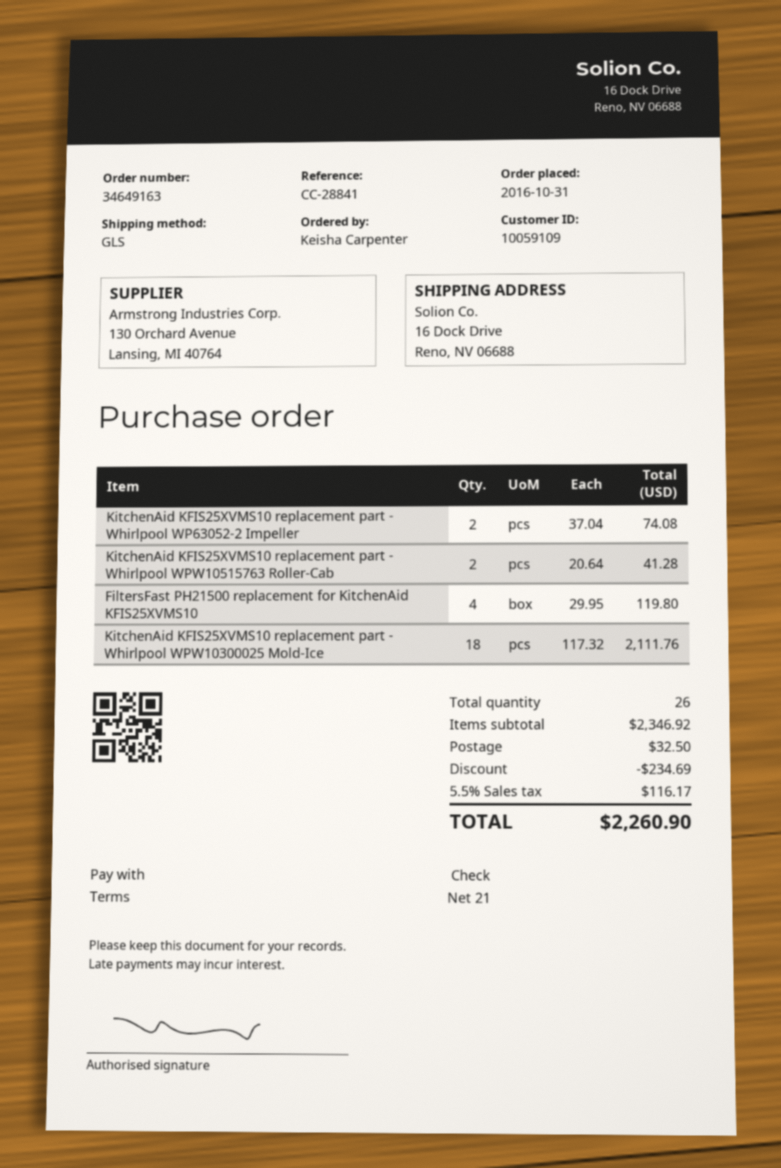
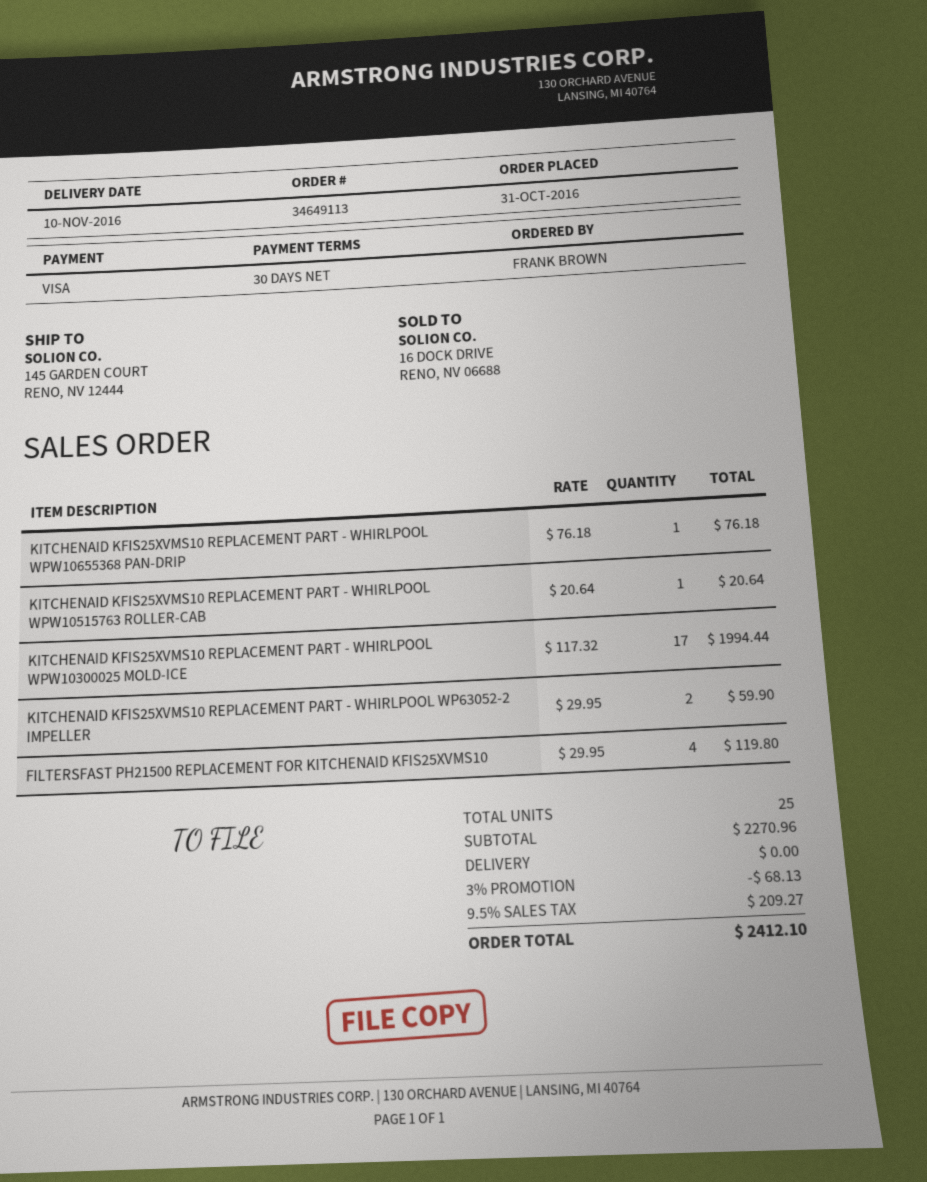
order number: 34649163 -> 34649113
payment terms: 21 days -> 30 days
ordered by: Keisha Carpenter -> FRANK BROWN
payment method: cheque -> Visa
ship to: 16 Dock Drive, Reno, NV 06688 -> 145 GARDEN COURT, RENO, NV 12444
KitchenAid KFIS25XVMS10 replacement part - Whirlpool WP63052-2 Impeller: 2 x 37.04 = 74.08 -> 2 x 29.95 = 59.90
KitchenAid KFIS25XVMS10 replacement part - Whirlpool WPW10515763 Roller-Cab: 2 x 20.64 = 41.28 -> 1 x 20.64 = 20.64
KitchenAid KFIS25XVMS10 replacement part - Whirlpool WPW10300025 Mold-Ice: 18 x 117.32 = 2111.76 -> 17 x 117.32 = 1994.44
KITCHENAID KFIS25XVMS10 REPLACEMENT PART - WHIRLPOOL WPW10655368 PAN-DRIP: none -> 1 x 76.18 = 76.18
total quantity: 26 -> 25
subtotal: 2346.92 -> 2270.96
discount: 234.69 -> 68.13
shipping: 32.50 -> 0.00
tax: 5.5% = 116.17 -> 9.5% = 209.27
total: 2260.90 -> 2412.10

